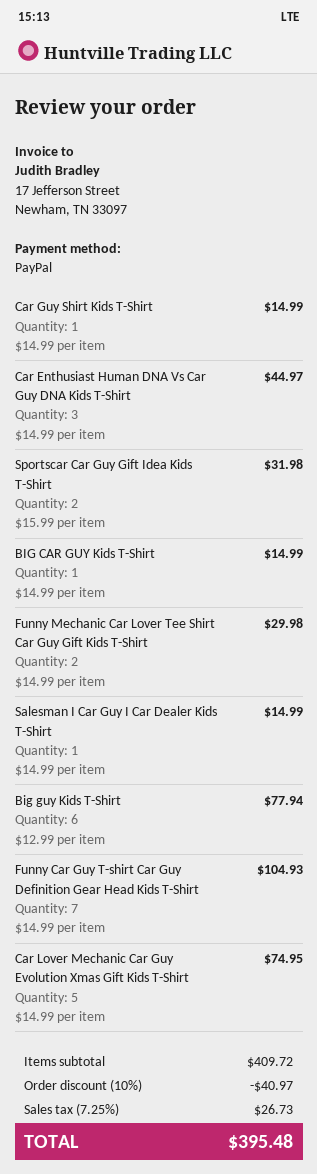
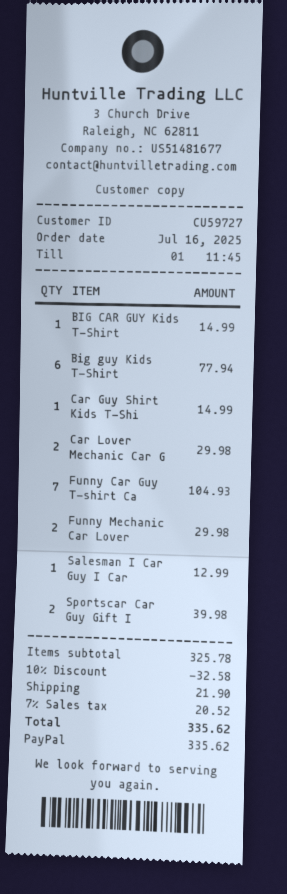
Car Enthusiast Human DNA Vs Car Guy DNA Kids T-Shirt: 3 for 44.97 -> none
Sportscar Car Guy Gift Idea Kids T-Shirt: 2 for 31.98 -> 2 for 39.98
Salesman I Car Guy I Car Dealer Kids T-Shirt: 1 for 14.99 -> 1 for 12.99
Car Lover Mechanic Car Guy Evolution Xmas Gift Kids T-Shirt: 5 for 74.95 -> 2 for 29.98
subtotal: 409.72 -> 325.78
discount: 10% = 40.97 -> 10% = 32.58
shipping: none -> 21.90
tax: 7.25% = 26.73 -> 7% = 20.52
total: 395.48 -> 335.62

